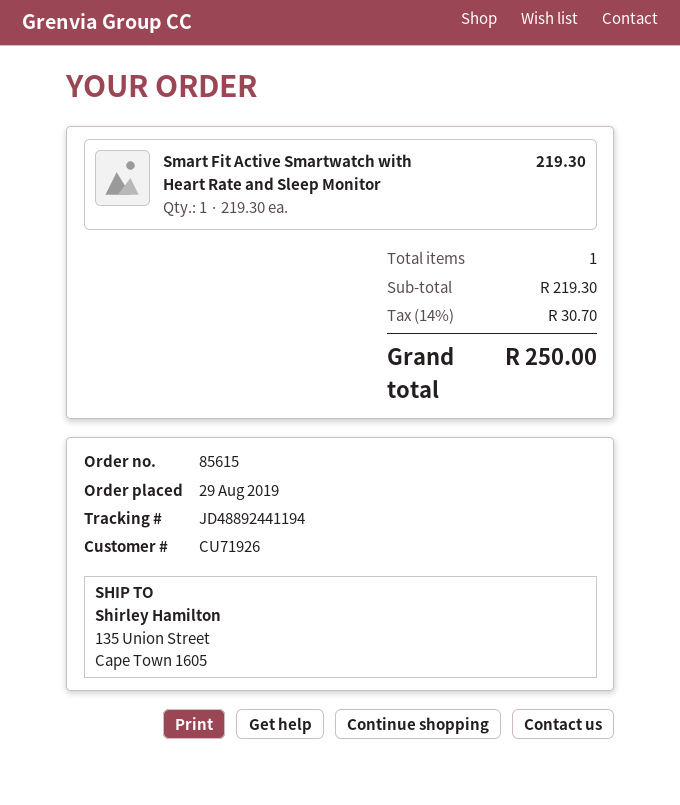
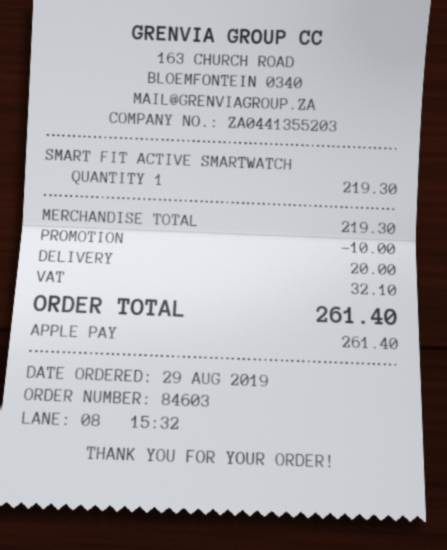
order number: 85615 -> 84603
discount: none -> 10.00
shipping: none -> 20.00
tax: 30.70 -> 32.10
total: 250.00 -> 261.40

